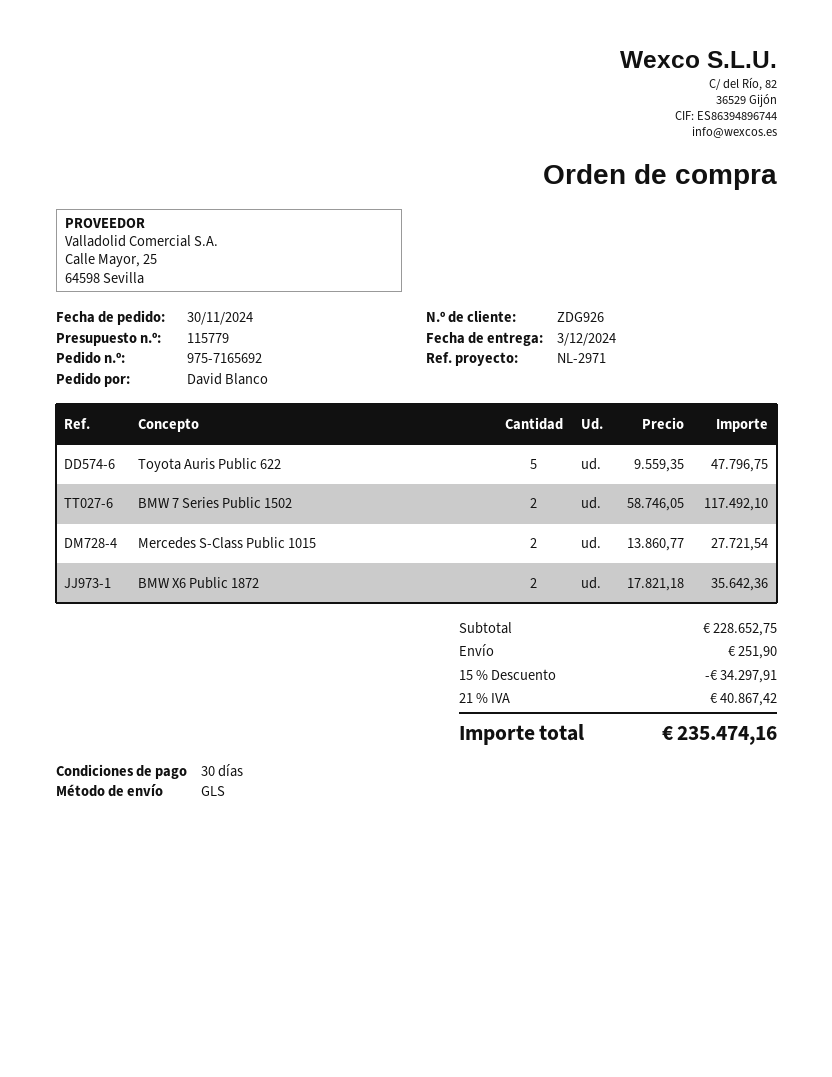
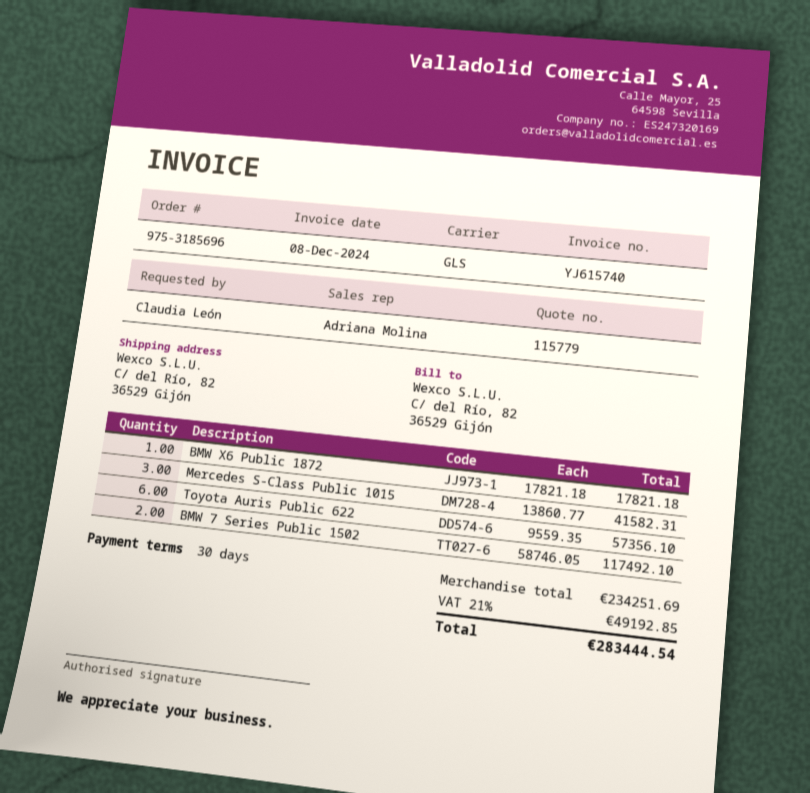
order number: 975-7165692 -> 975-3185696
ordered by: David Blanco -> Claudia León
Toyota Auris Public 622: 5 x 9559.35 = 47796.75 -> 6 x 9559.35 = 57356.10
Mercedes S-Class Public 1015: 2 x 13860.77 = 27721.54 -> 3 x 13860.77 = 41582.31
BMW X6 Public 1872: 2 x 17821.18 = 35642.36 -> 1 x 17821.18 = 17821.18
subtotal: 228652.75 -> 234251.69
discount: 15% = 34297.91 -> none
shipping: 251.90 -> none
tax: 21% = 40867.42 -> 21% = 49192.85
total: 235474.16 -> 283444.54

